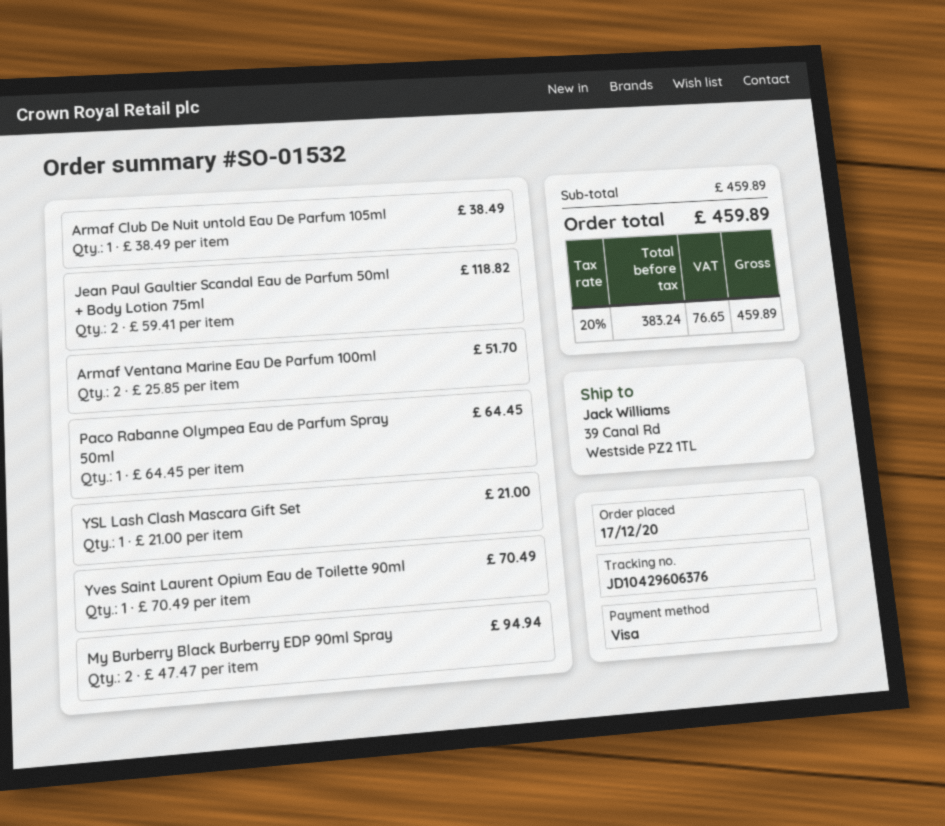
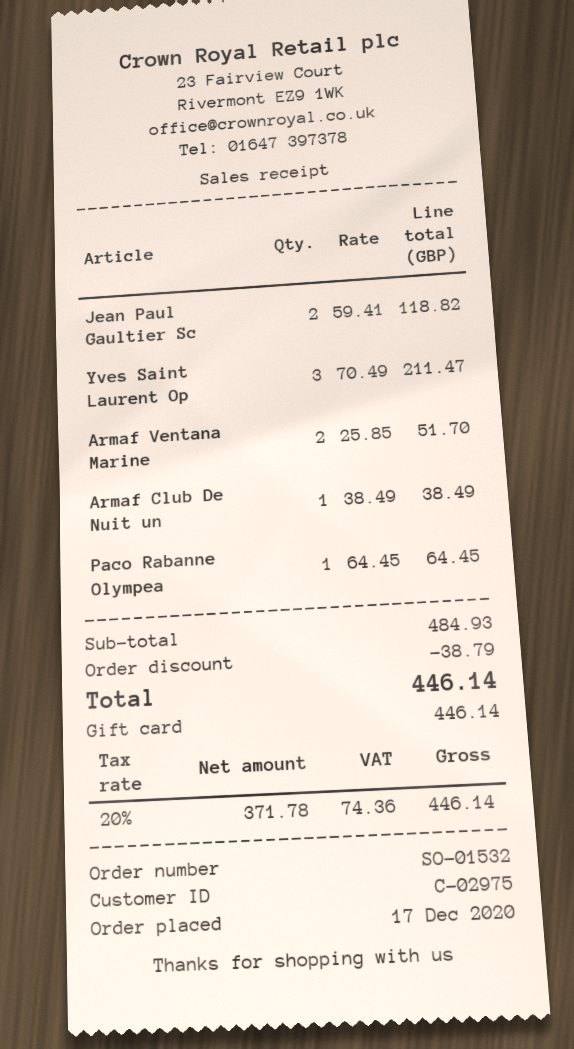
payment method: Visa -> gift card
YSL Lash Clash Mascara Gift Set: 1 x 21.00 = 21.00 -> none
Yves Saint Laurent Opium Eau de Toilette 90ml: 1 x 70.49 = 70.49 -> 3 x 70.49 = 211.47
My Burberry Black Burberry EDP 90ml Spray: 2 x 47.47 = 94.94 -> none
subtotal: 459.89 -> 484.93
discount: none -> 38.79
net: 383.24 -> 371.78
tax: 20% = 76.65 -> 20% = 74.36
total: 459.89 -> 446.14

